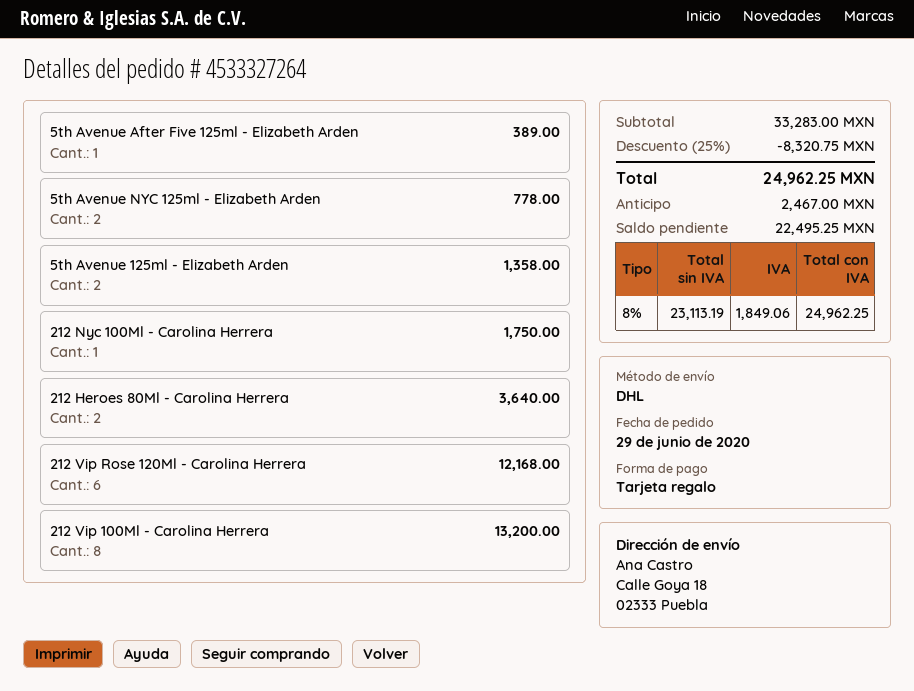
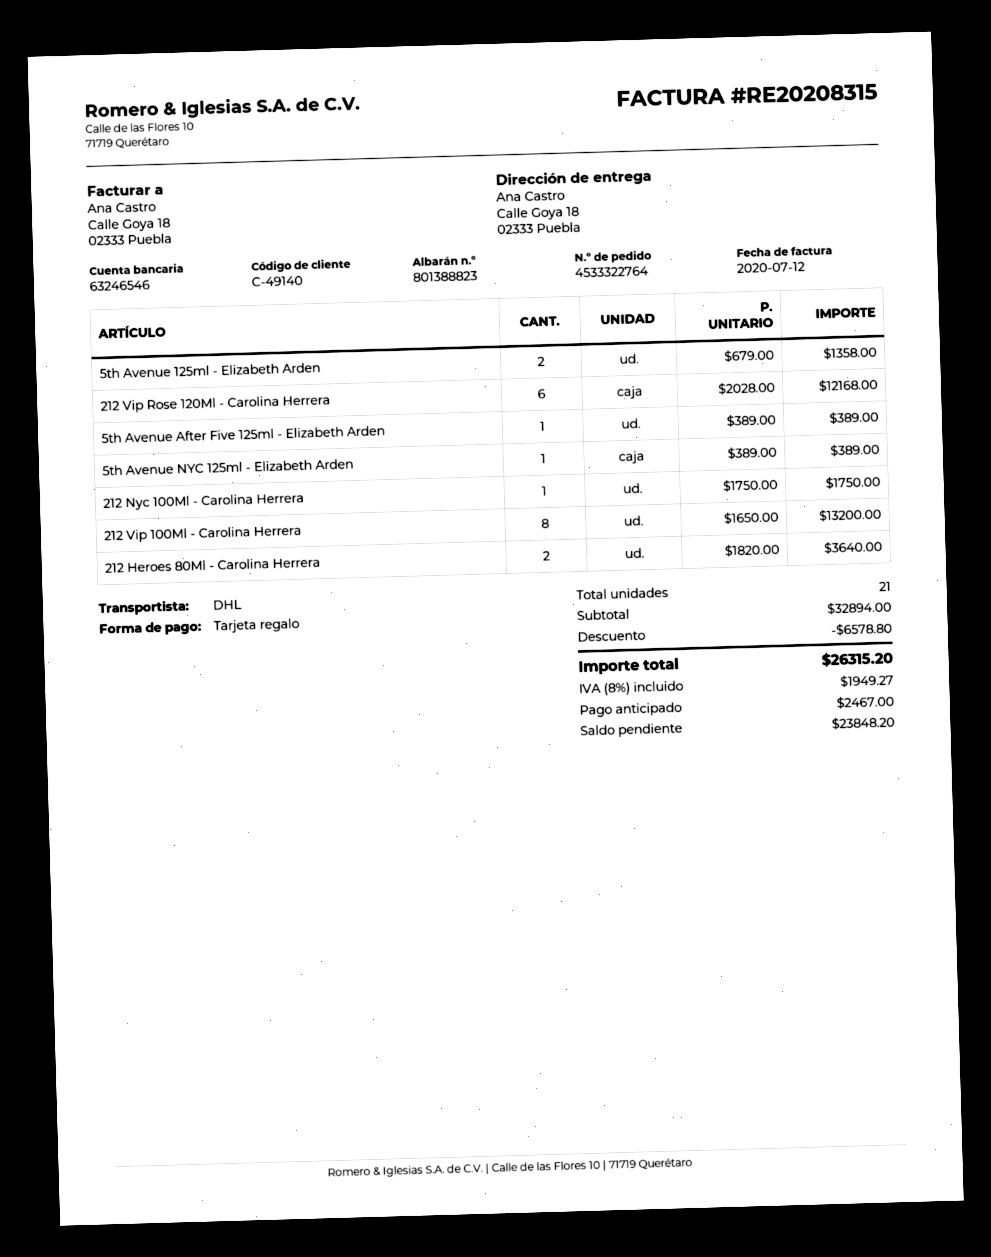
order number: 4533327264 -> 4533322764
5th Avenue NYC 125ml - Elizabeth Arden: 2 for 778.00 -> 1 for 389.00
subtotal: 33283.00 -> 32894.00
discount: 8320.75 -> 6578.80
tax: 8% = 1849.06 -> 8% = 1949.27
total: 24962.25 -> 26315.20
balance: 22495.25 -> 23848.20

